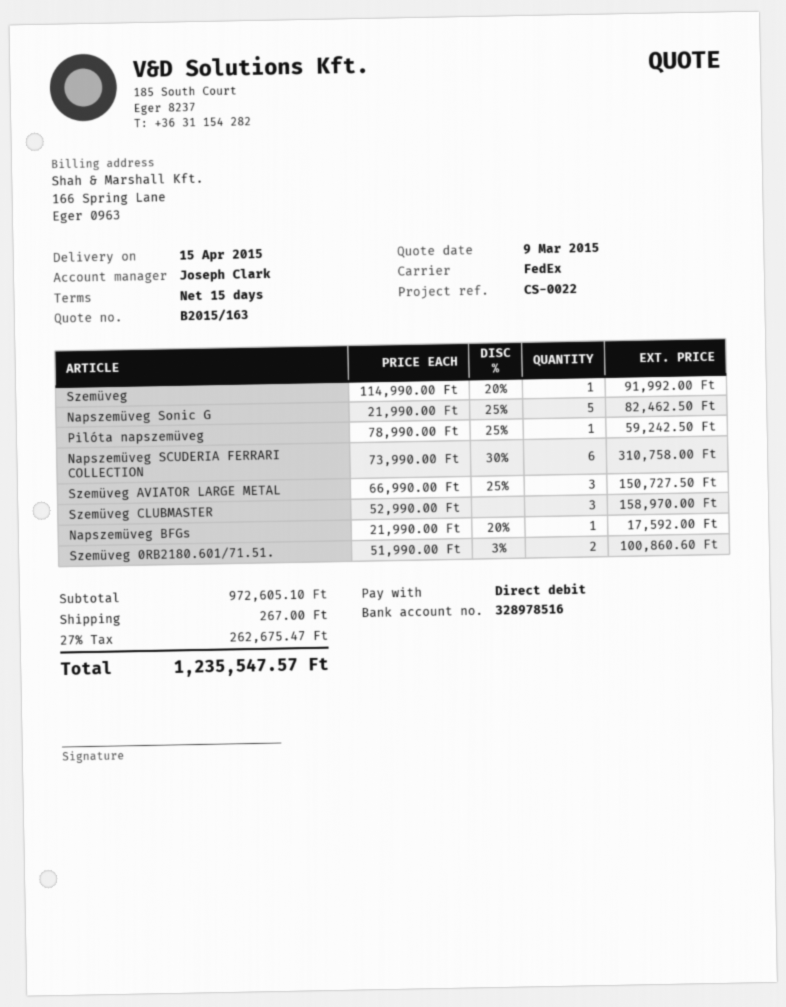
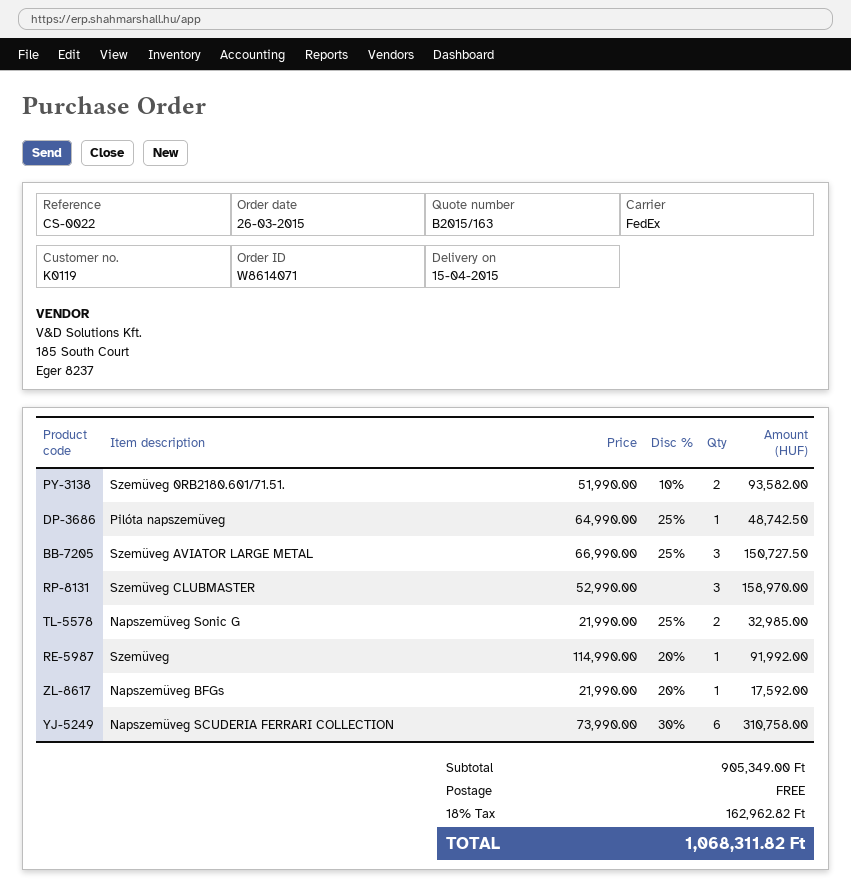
Napszemüveg Sonic G: 5 x 21990.00 - 25% = 82462.50 -> 2 x 21990.00 - 25% = 32985.00
Pilóta napszemüveg: 1 x 78990.00 - 25% = 59242.50 -> 1 x 64990.00 - 25% = 48742.50
Szemüveg 0RB2180.601/71.51.: 2 x 51990.00 - 3% = 100860.60 -> 2 x 51990.00 - 10% = 93582.00
subtotal: 972605.10 -> 905349.00
shipping: 267.00 -> 0.00
tax: 27% = 262675.47 -> 18% = 162962.82
total: 1235547.57 -> 1068311.82

